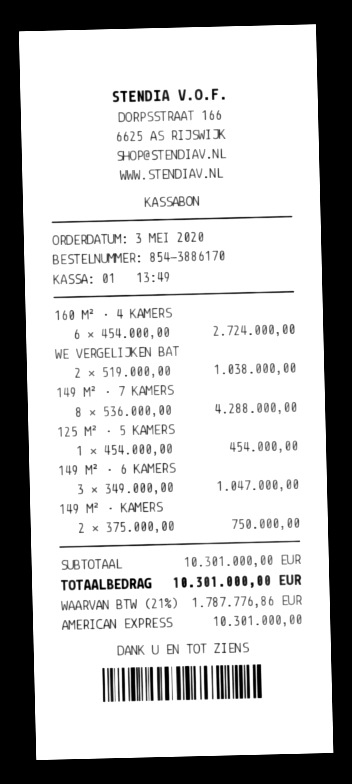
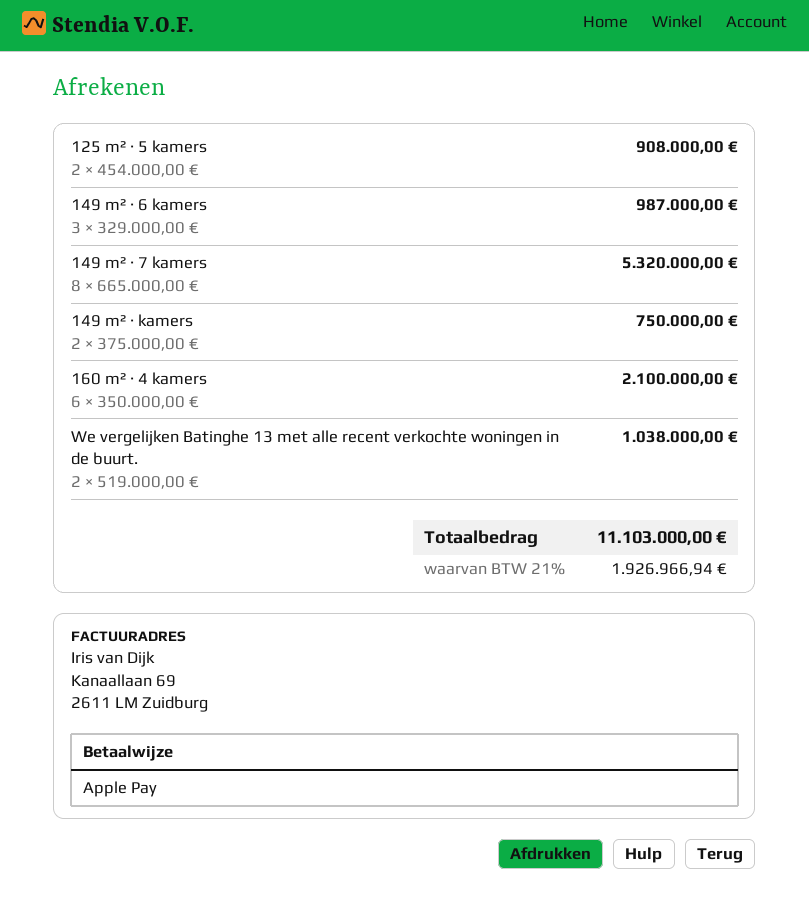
payment method: American Express -> Apple Pay
160 M² · 4 KAMERS: 6 x 454000.00 = 2724000.00 -> 6 x 350000.00 = 2100000.00
149 M² · 7 KAMERS: 8 x 536000.00 = 4288000.00 -> 8 x 665000.00 = 5320000.00
125 M² · 5 KAMERS: 1 x 454000.00 = 454000.00 -> 2 x 454000.00 = 908000.00
149 M² · 6 KAMERS: 3 x 349000.00 = 1047000.00 -> 3 x 329000.00 = 987000.00
tax: 21% = 1787776.86 -> 21% = 1926966.94
total: 10301000.00 -> 11103000.00

